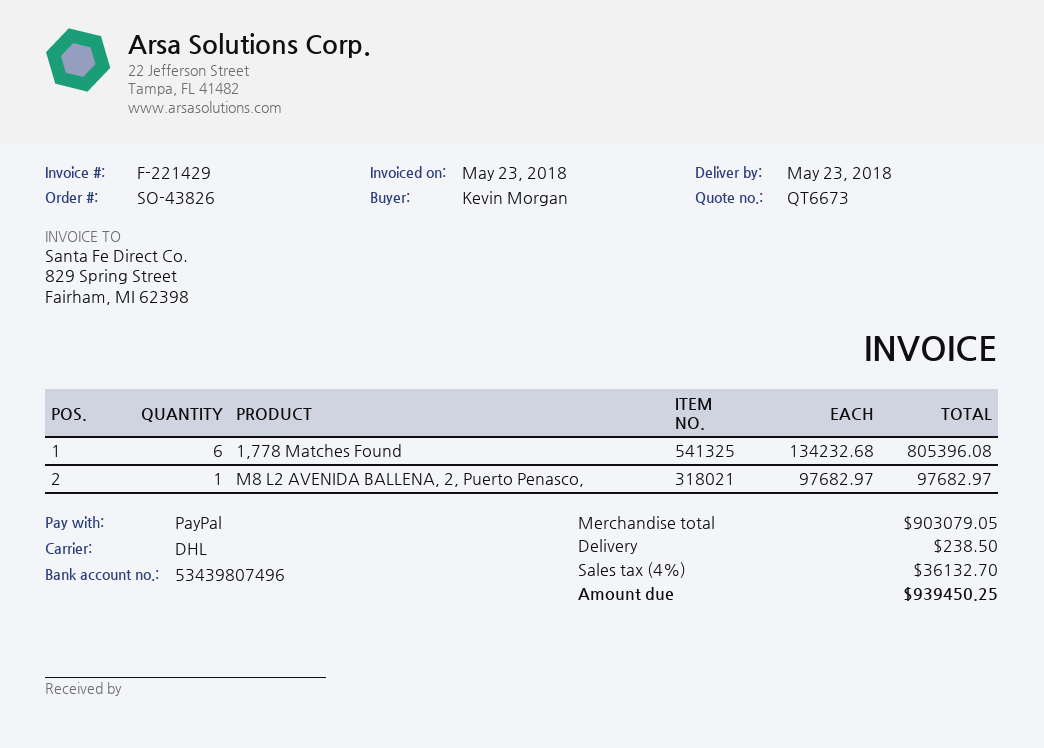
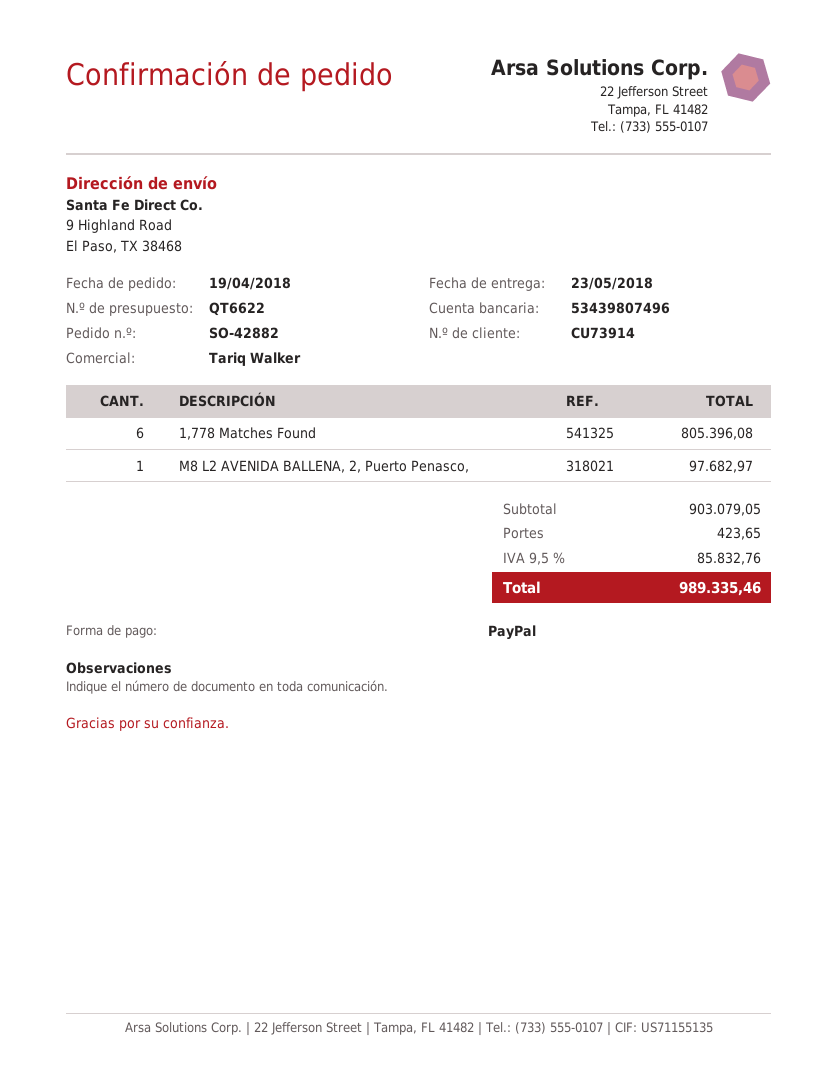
quote number: QT6673 -> QT6622
order number: SO-43826 -> SO-42882
shipping: 238.50 -> 423.65
tax: 4% = 36132.70 -> 9.5% = 85832.76
total: 939450.25 -> 989335.46

